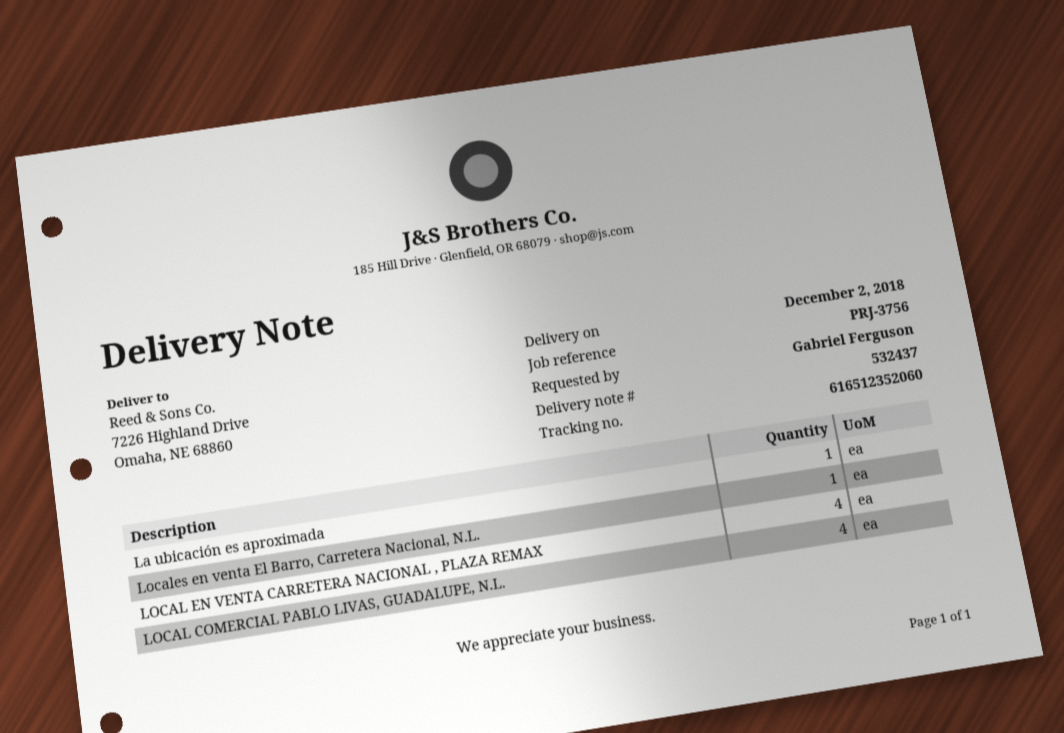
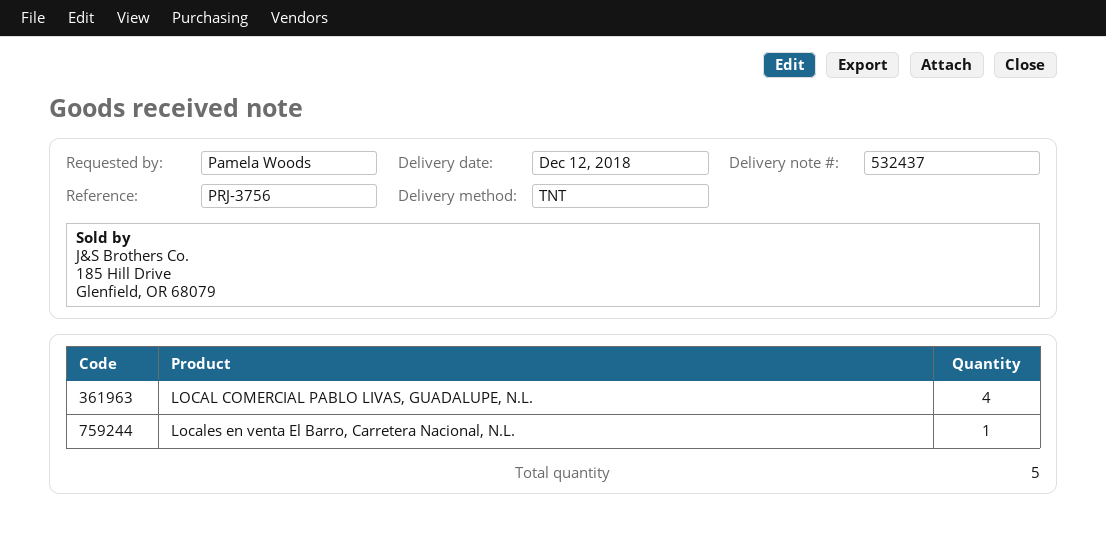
delivery date: 2018-12-02 -> 2018-12-12
ordered by: Gabriel Ferguson -> Pamela Woods
La ubicación es aproximada: 1 -> none
LOCAL EN VENTA CARRETERA NACIONAL , PLAZA REMAX: 4 -> none

